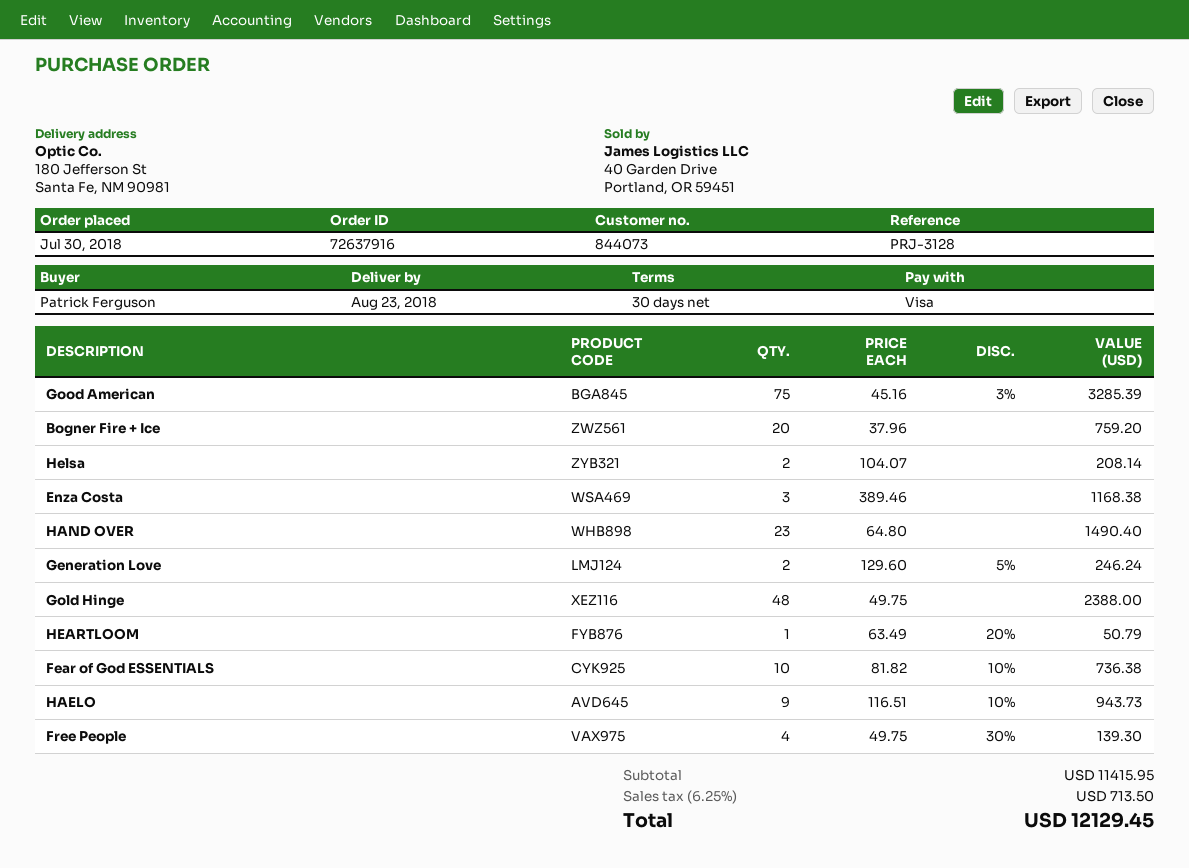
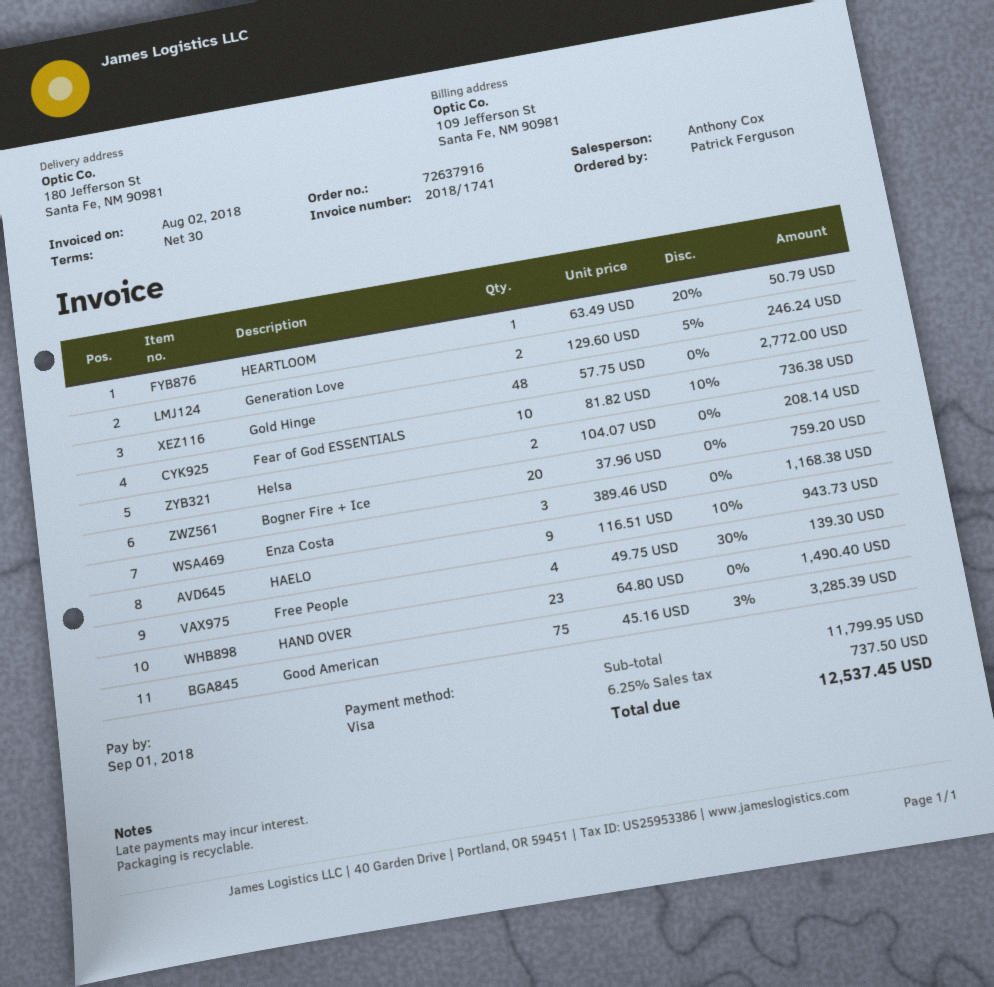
Gold Hinge: 48 x 49.75 = 2388.00 -> 48 x 57.75 = 2772.00
subtotal: 11415.95 -> 11799.95
tax: 6.25% = 713.50 -> 6.25% = 737.50
total: 12129.45 -> 12537.45

